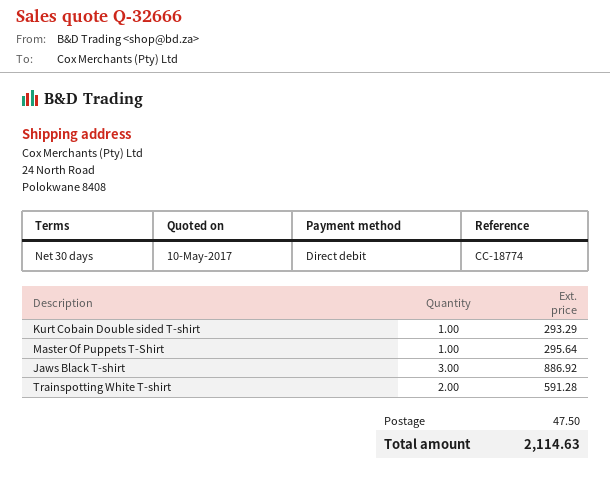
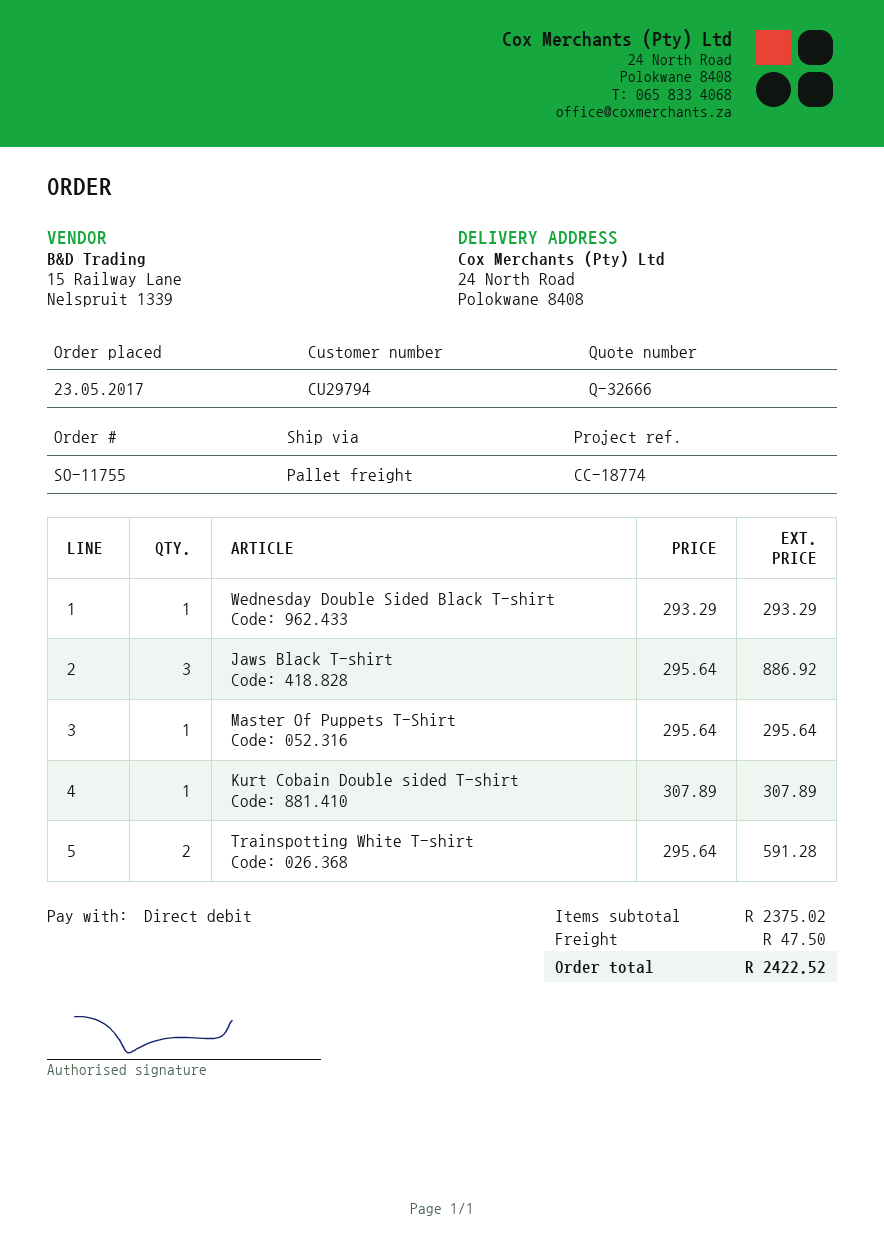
Kurt Cobain Double sided T-shirt: 1 for 293.29 -> 1 for 307.89
Wednesday Double Sided Black T-shirt: none -> 1 for 293.29
total: 2114.63 -> 2422.52

